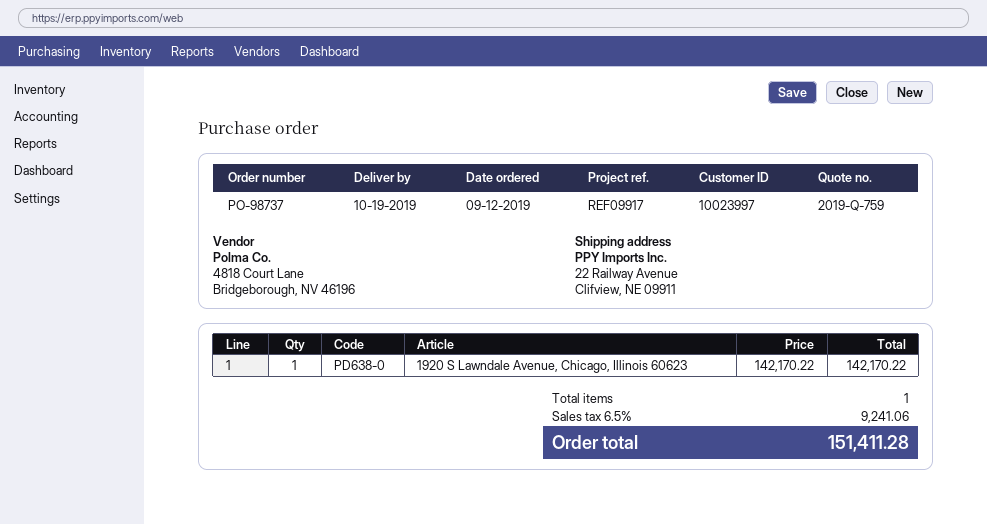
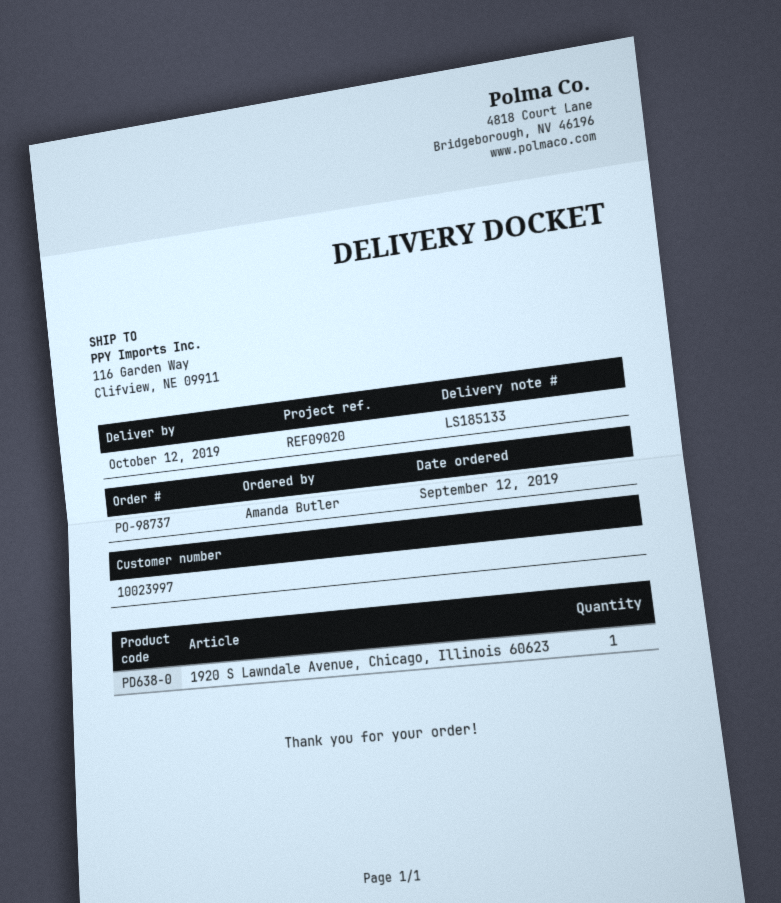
delivery date: 2019-10-19 -> 2019-10-12
reference: REF09917 -> REF09020
ship to: 22 Railway Avenue, Clifview, NE 09911 -> 116 Garden Way, Clifview, NE 09911

